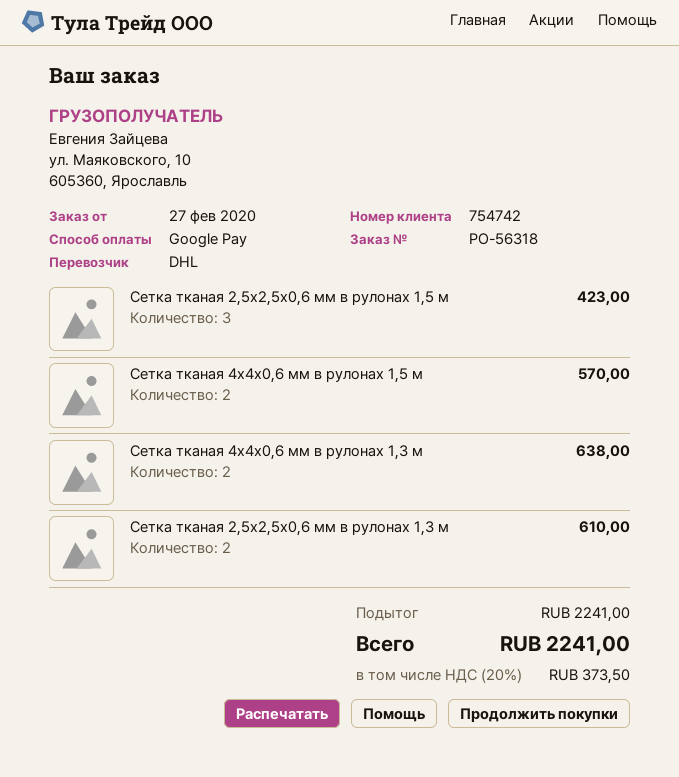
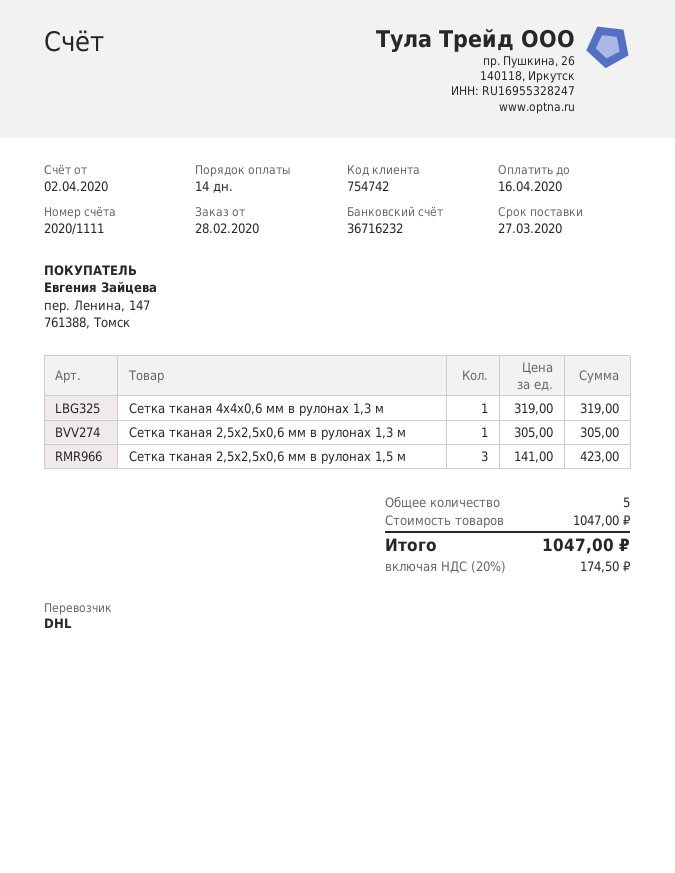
order date: 2020-02-27 -> 2020-02-28
Сетка тканая 4х4х0,6 мм в рулонах 1,5 м: 2 for 570.00 -> none
Сетка тканая 4х4х0,6 мм в рулонах 1,3 м: 2 for 638.00 -> 1 for 319.00
Сетка тканая 2,5х2,5х0,6 мм в рулонах 1,3 м: 2 for 610.00 -> 1 for 305.00
subtotal: 2241.00 -> 1047.00
tax: 20% = 373.50 -> 20% = 174.50
total: 2241.00 -> 1047.00

